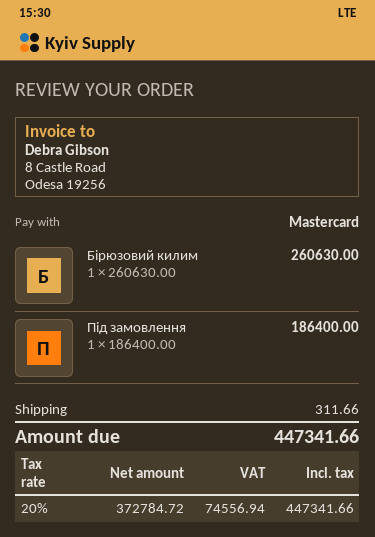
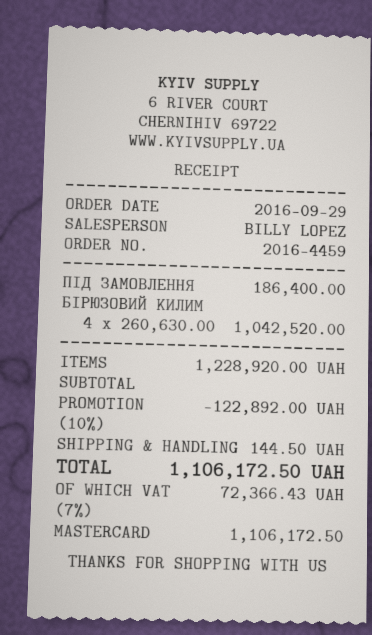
Бірюзовий килим: 1 x 260630.00 = 260630.00 -> 4 x 260630.00 = 1042520.00
discount: none -> 10% = 122892.00
shipping: 311.66 -> 144.50
tax: 20% = 74556.94 -> 7% = 72366.43
total: 447341.66 -> 1106172.50

